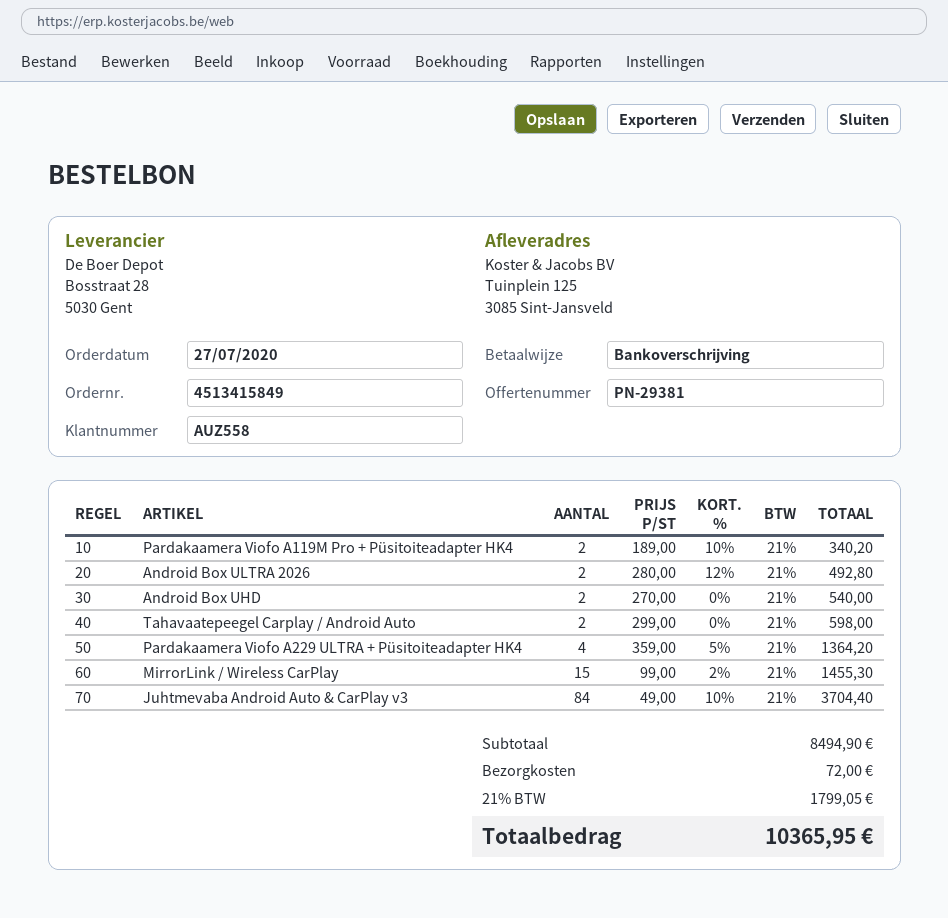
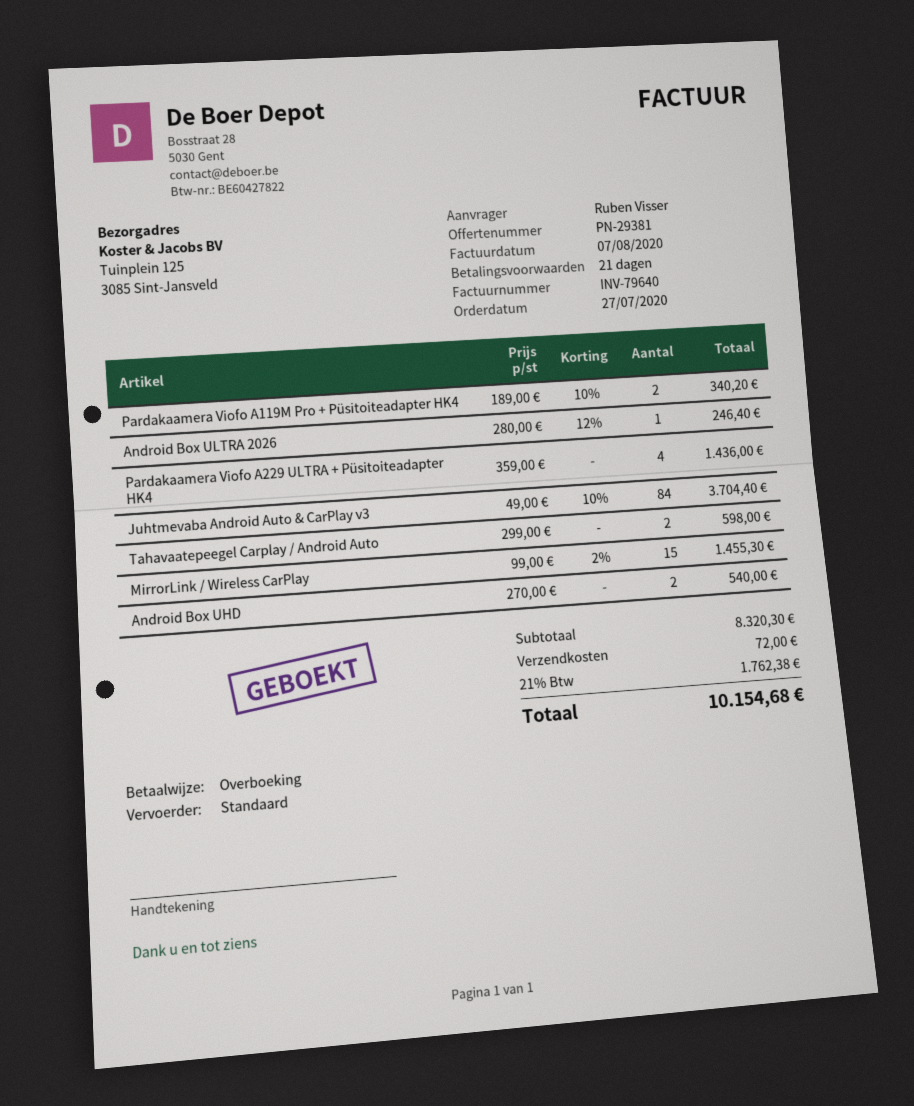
Android Box ULTRA 2026: 2 x 280.00 - 12% = 492.80 -> 1 x 280.00 - 12% = 246.40
Pardakaamera Viofo A229 ULTRA + Püsitoiteadapter HK4: 4 x 359.00 - 5% = 1364.20 -> 4 x 359.00 = 1436.00
subtotal: 8494.90 -> 8320.30
tax: 21% = 1799.05 -> 21% = 1762.38
total: 10365.95 -> 10154.68

